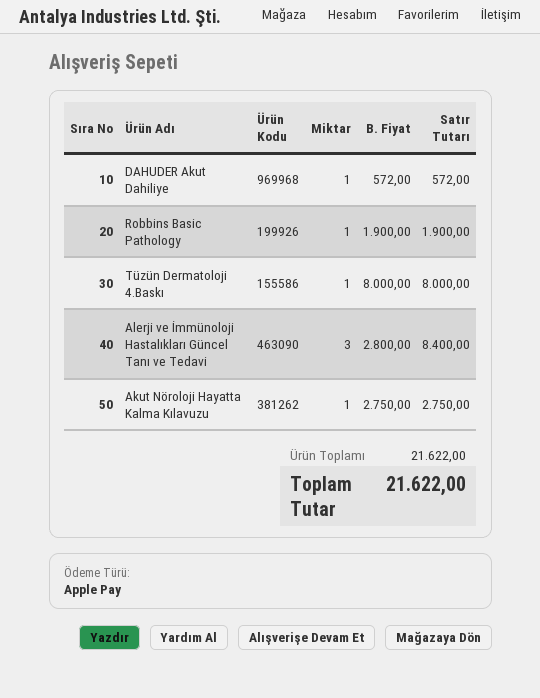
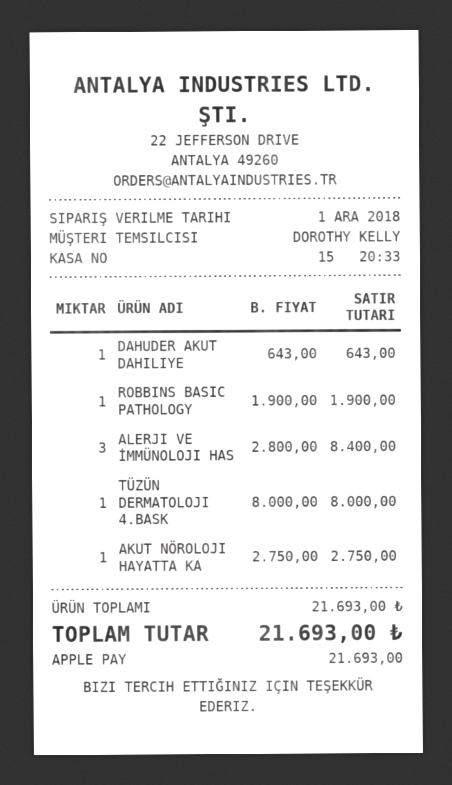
DAHUDER Akut Dahiliye: 1 x 572.00 = 572.00 -> 1 x 643.00 = 643.00
subtotal: 21622.00 -> 21693.00
total: 21622.00 -> 21693.00

